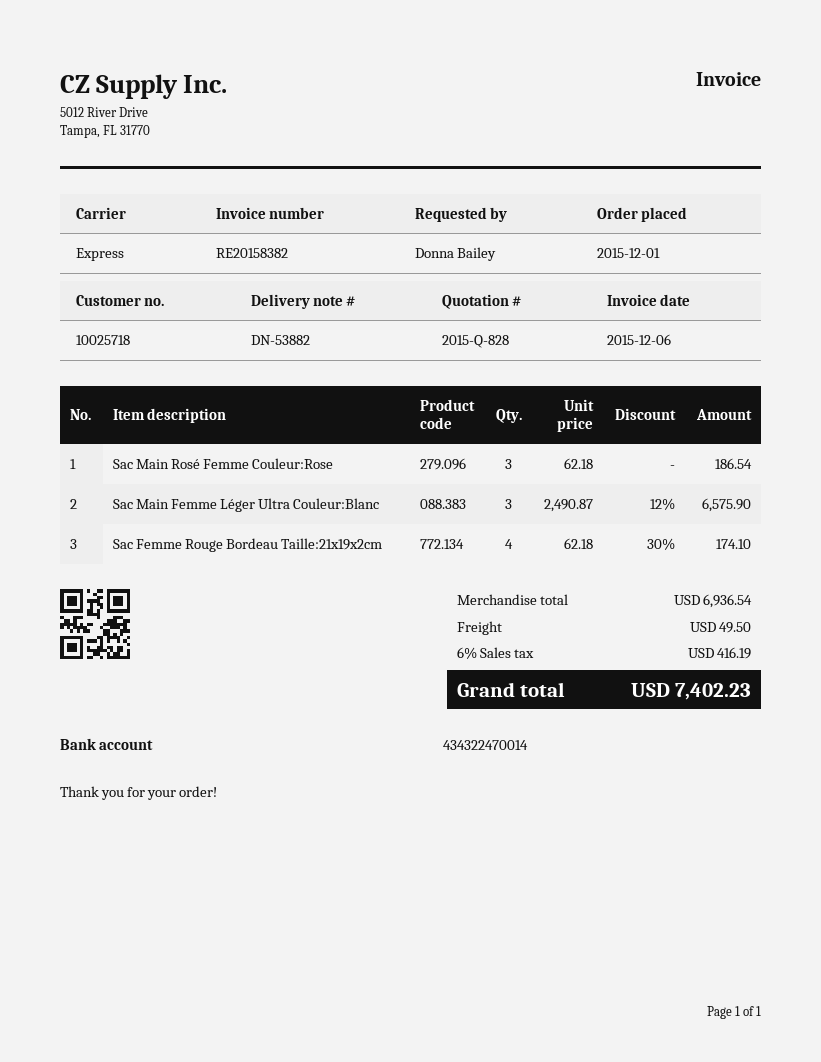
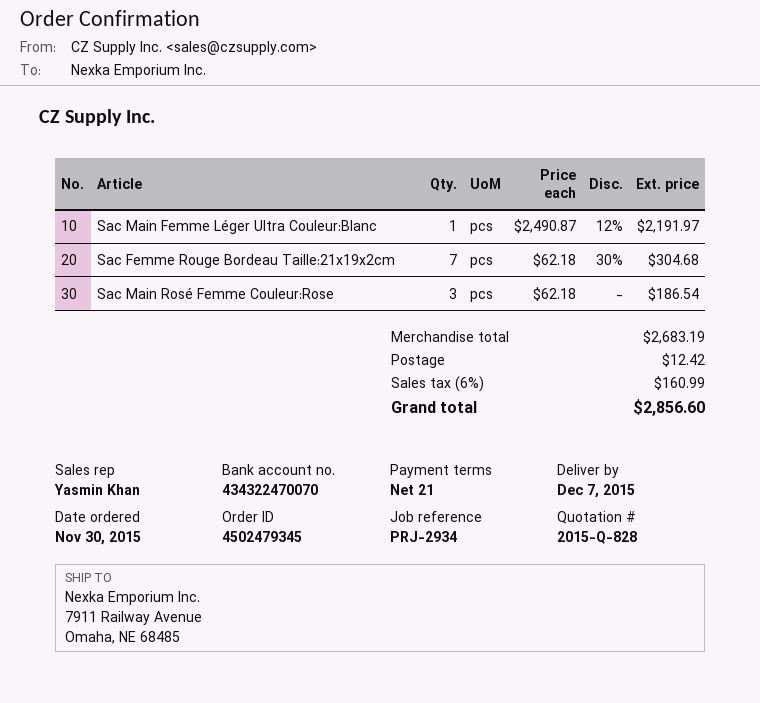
order date: 2015-12-01 -> 2015-11-30
bank account: 434322470014 -> 434322470070
Sac Main Femme Léger Ultra Couleur:Blanc: 3 x 2490.87 - 12% = 6575.90 -> 1 x 2490.87 - 12% = 2191.97
Sac Femme Rouge Bordeau Taille:21x19x2cm: 4 x 62.18 - 30% = 174.10 -> 7 x 62.18 - 30% = 304.68
subtotal: 6936.54 -> 2683.19
shipping: 49.50 -> 12.42
tax: 6% = 416.19 -> 6% = 160.99
total: 7402.23 -> 2856.60

